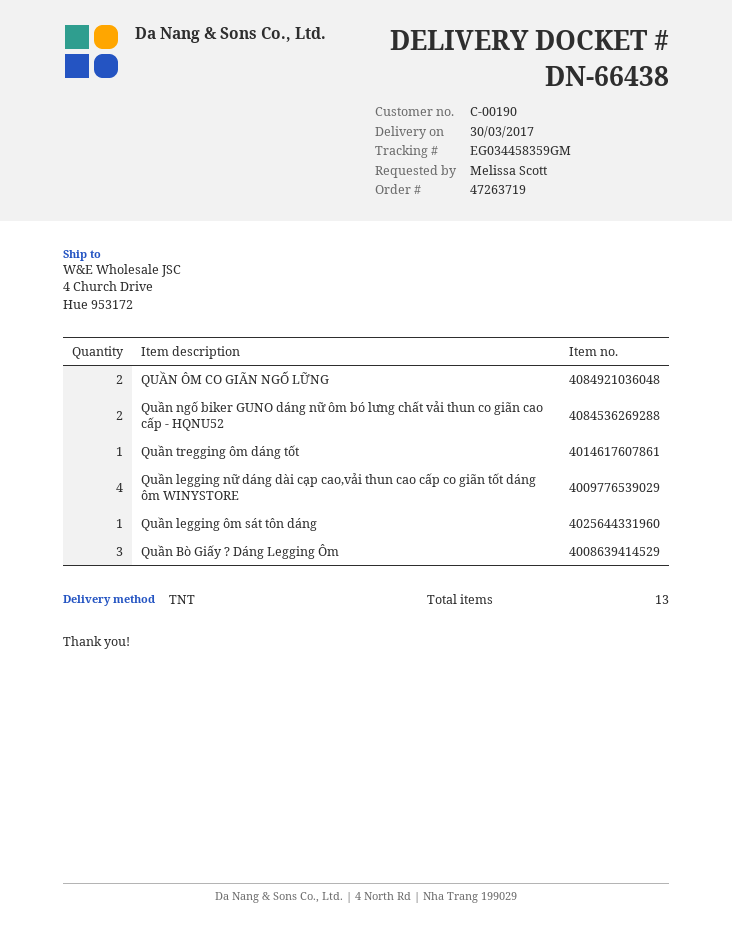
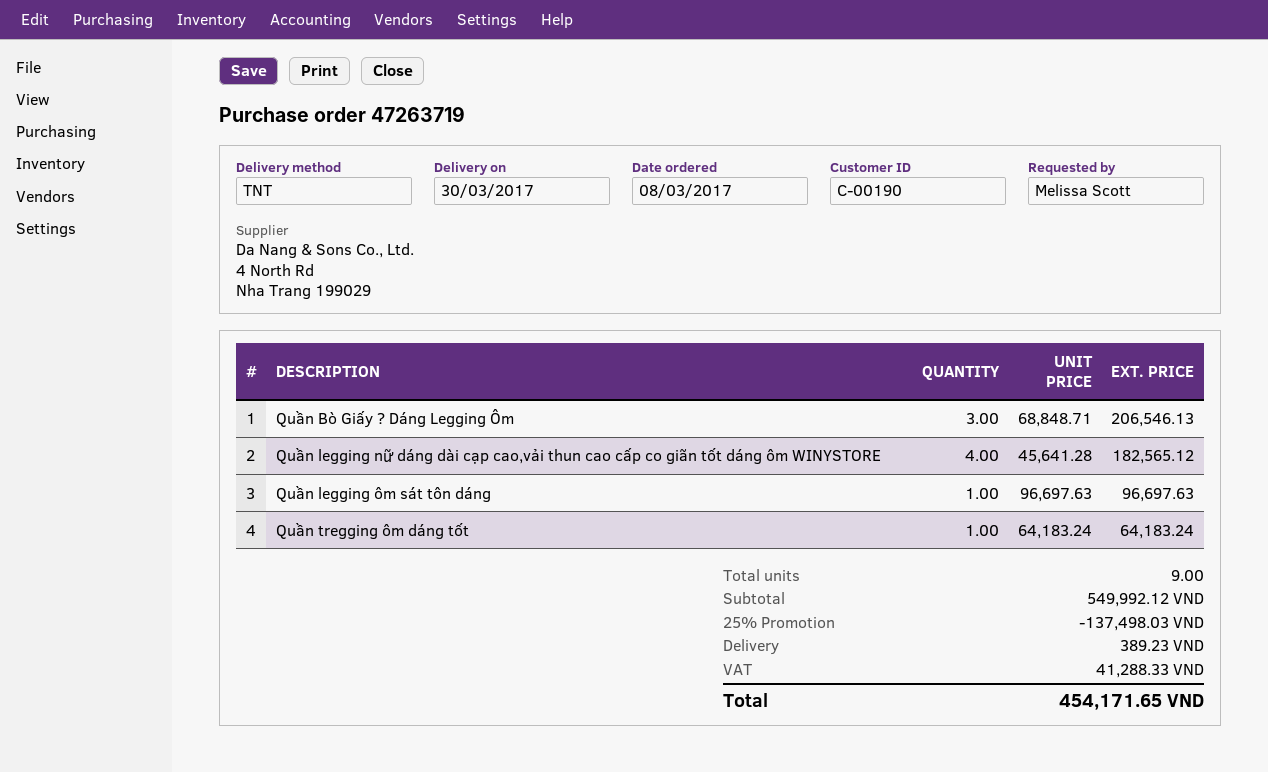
QUẦN ÔM CO GIÃN NGỐ LỮNG: 2 -> none
Quần ngố biker GUNO dáng nữ ôm bó lưng chất vải thun co giãn cao cấp - HQNU52: 2 -> none
total quantity: 13 -> 9

